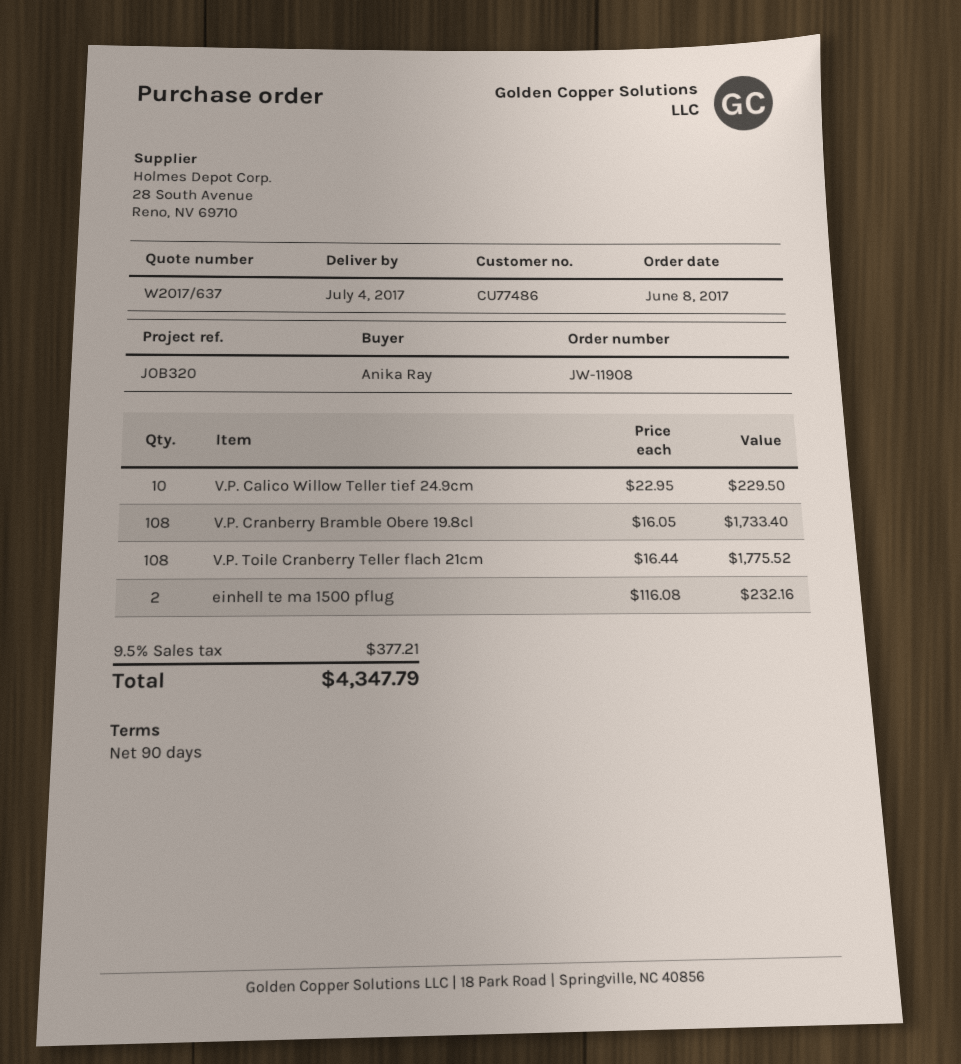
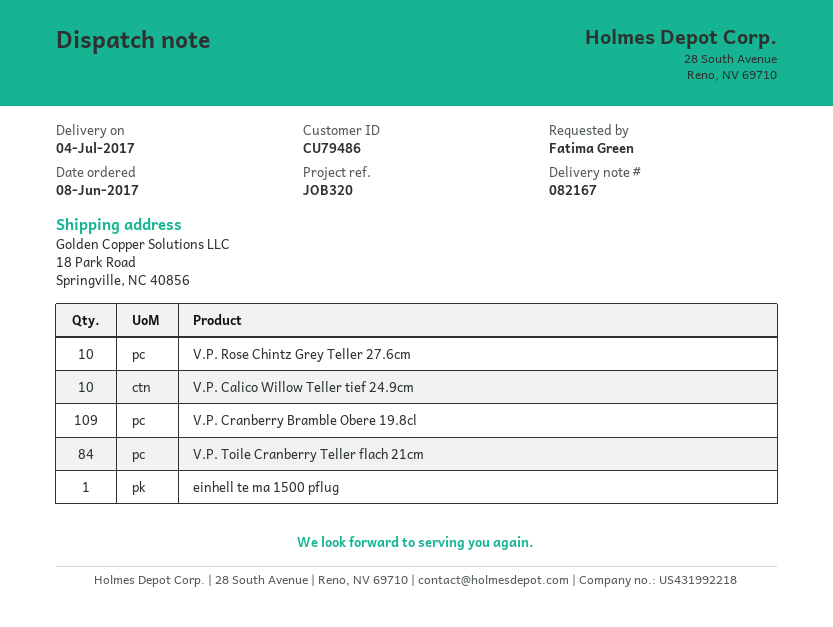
customer number: CU77486 -> CU79486
ordered by: Anika Ray -> Fatima Green
V.P. Cranberry Bramble Obere 19.8cl: 108 -> 109
V.P. Toile Cranberry Teller flach 21cm: 108 -> 84
einhell te ma 1500 pflug: 2 -> 1
V.P. Rose Chintz Grey Teller 27.6cm: none -> 10

